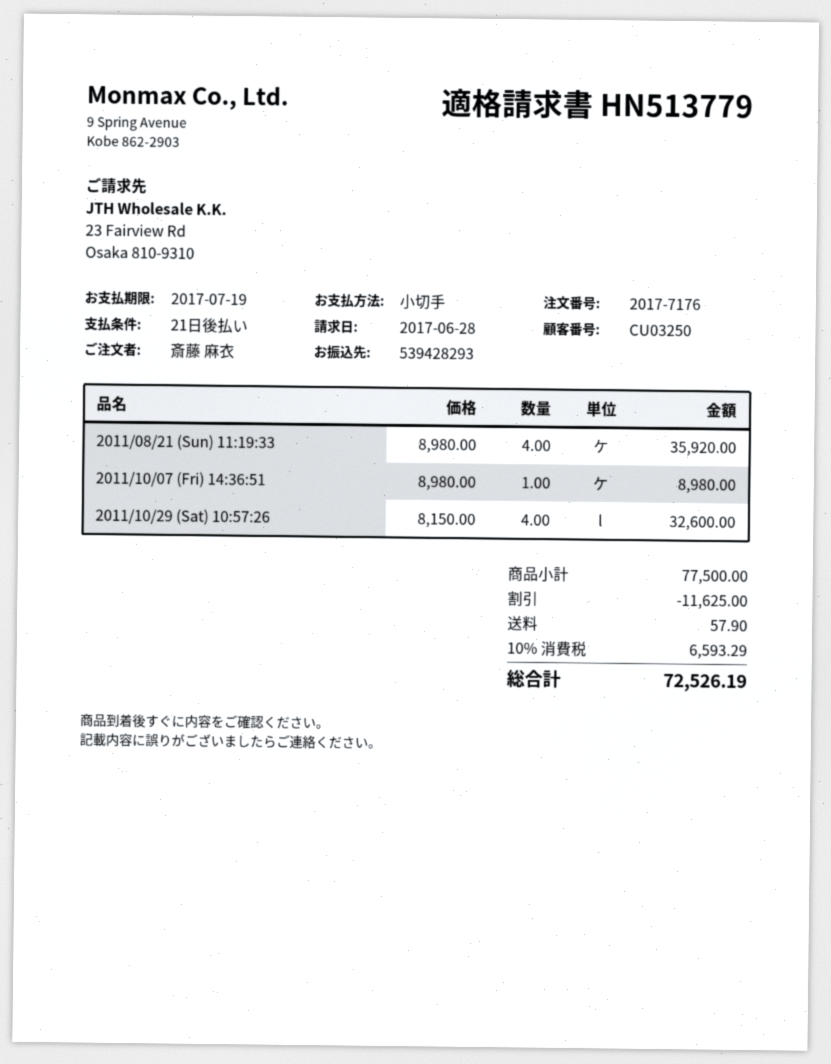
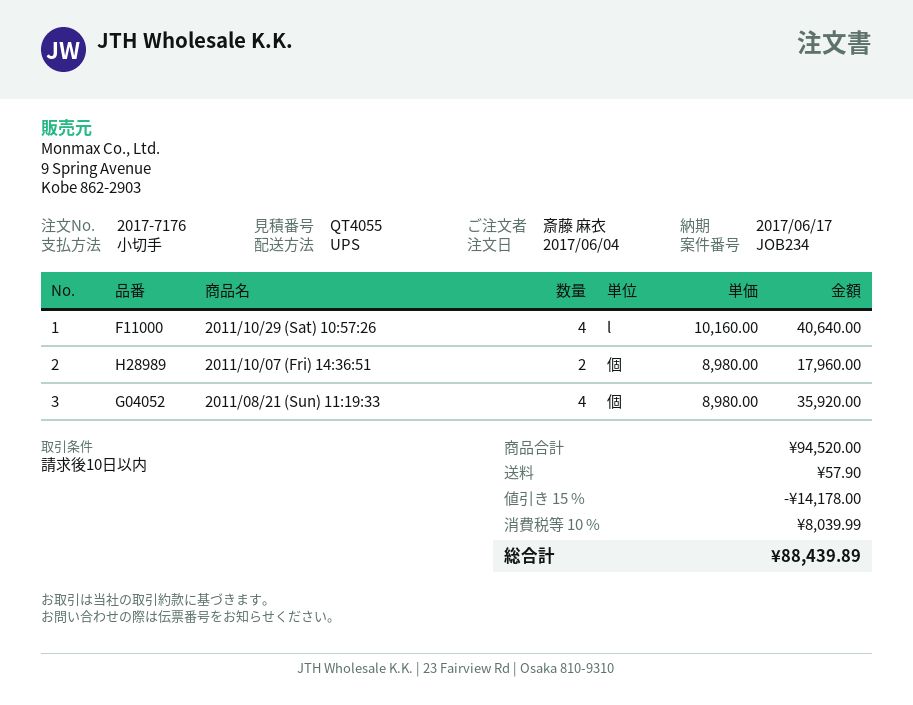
payment terms: 21 days -> 10 days
2011/10/07 (Fri) 14:36:51: 1 x 8980.00 = 8980.00 -> 2 x 8980.00 = 17960.00
2011/10/29 (Sat) 10:57:26: 4 x 8150.00 = 32600.00 -> 4 x 10160.00 = 40640.00
subtotal: 77500.00 -> 94520.00
discount: 11625.00 -> 14178.00
tax: 10% = 6593.29 -> 10% = 8039.99
total: 72526.19 -> 88439.89

